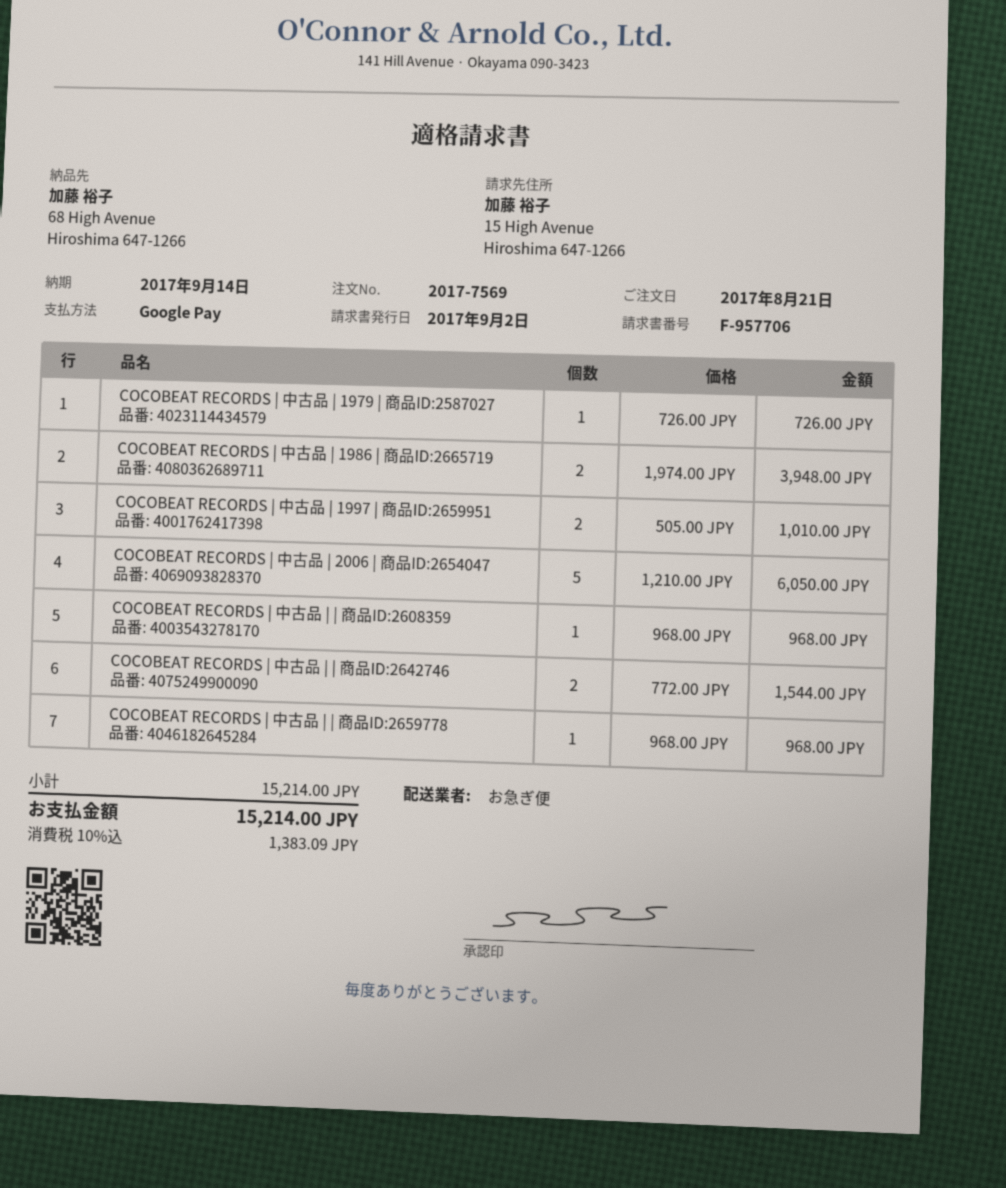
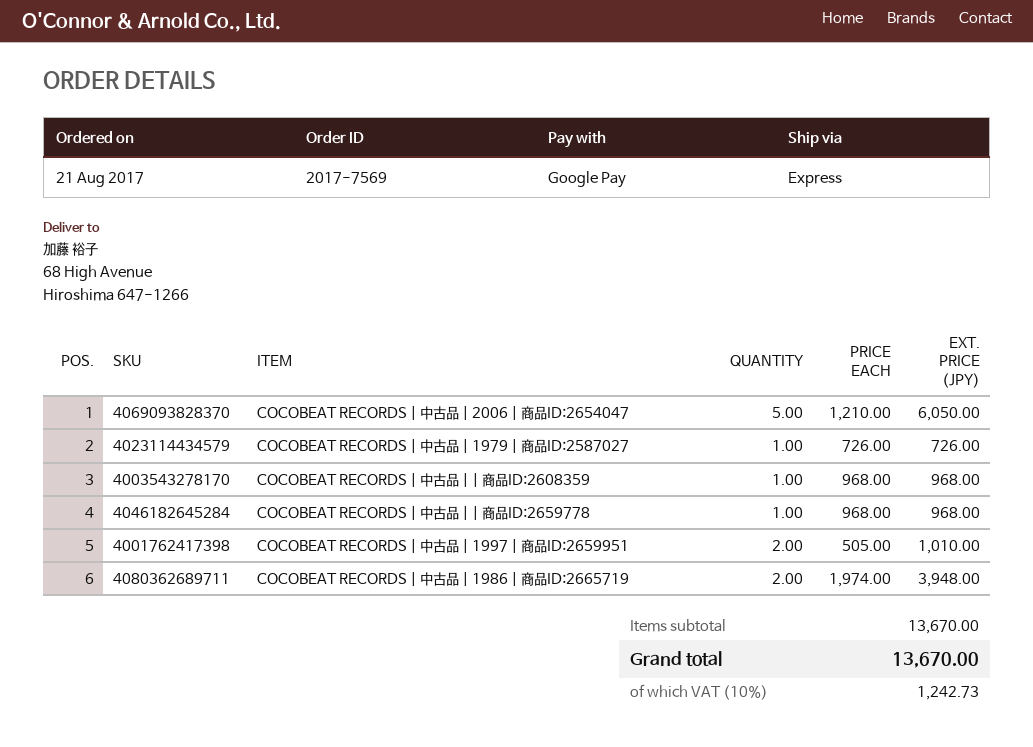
COCOBEAT RECORDS | 中古品 | | 商品ID:2642746: 2 x 772.00 = 1544.00 -> none
subtotal: 15214.00 -> 13670.00
tax: 10% = 1383.09 -> 10% = 1242.73
total: 15214.00 -> 13670.00

